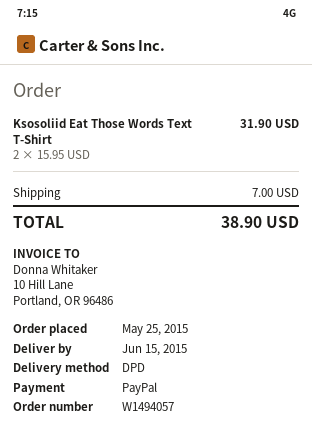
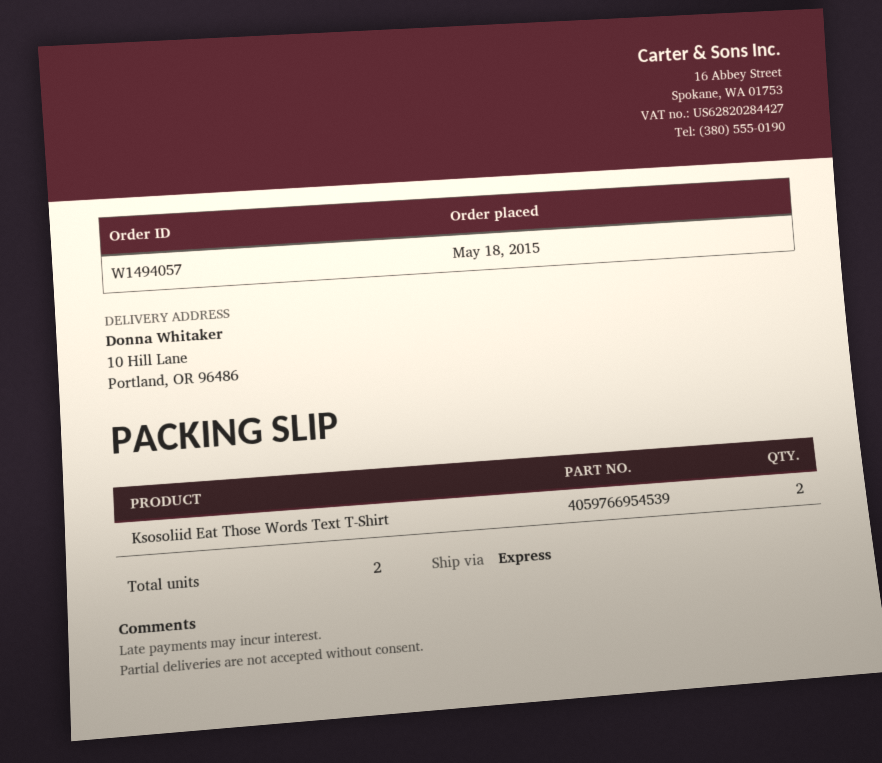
order date: 2015-05-25 -> 2015-05-18
shipping method: DPD -> express

